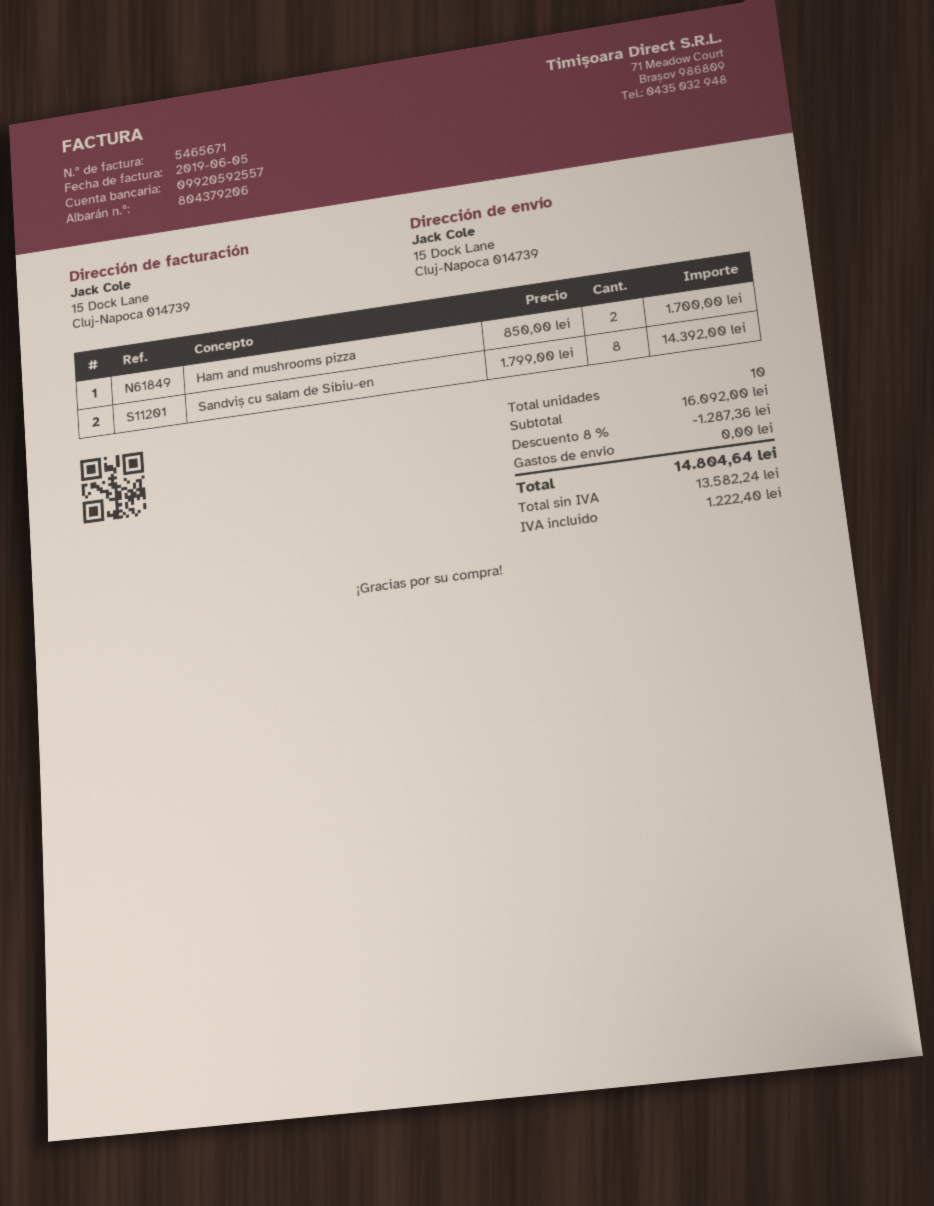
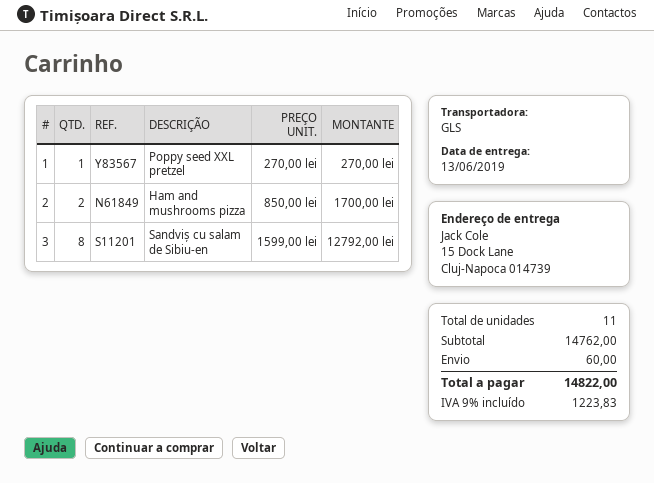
Sandviș cu salam de Sibiu-en: 8 x 1799.00 = 14392.00 -> 8 x 1599.00 = 12792.00
Poppy seed XXL pretzel: none -> 1 x 270.00 = 270.00
total quantity: 10 -> 11
subtotal: 16092.00 -> 14762.00
discount: 8% = 1287.36 -> none
shipping: 0.00 -> 60.00
tax: 1222.40 -> 1223.83
total: 14804.64 -> 14822.00

